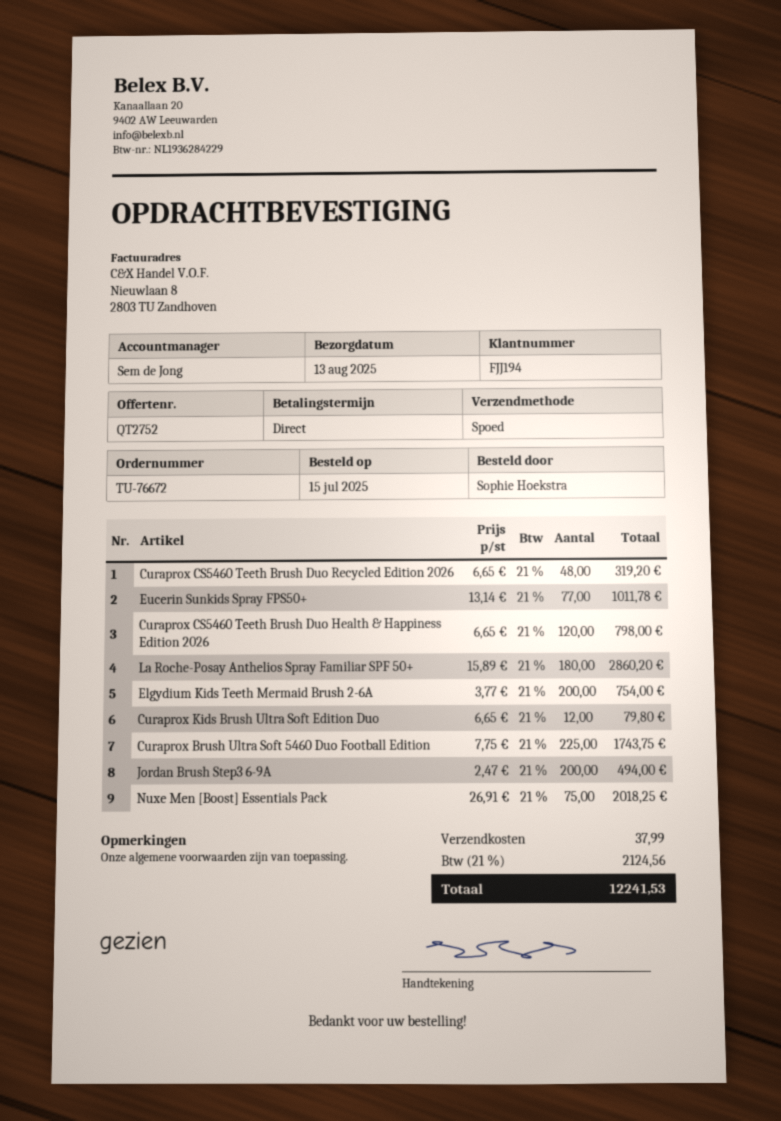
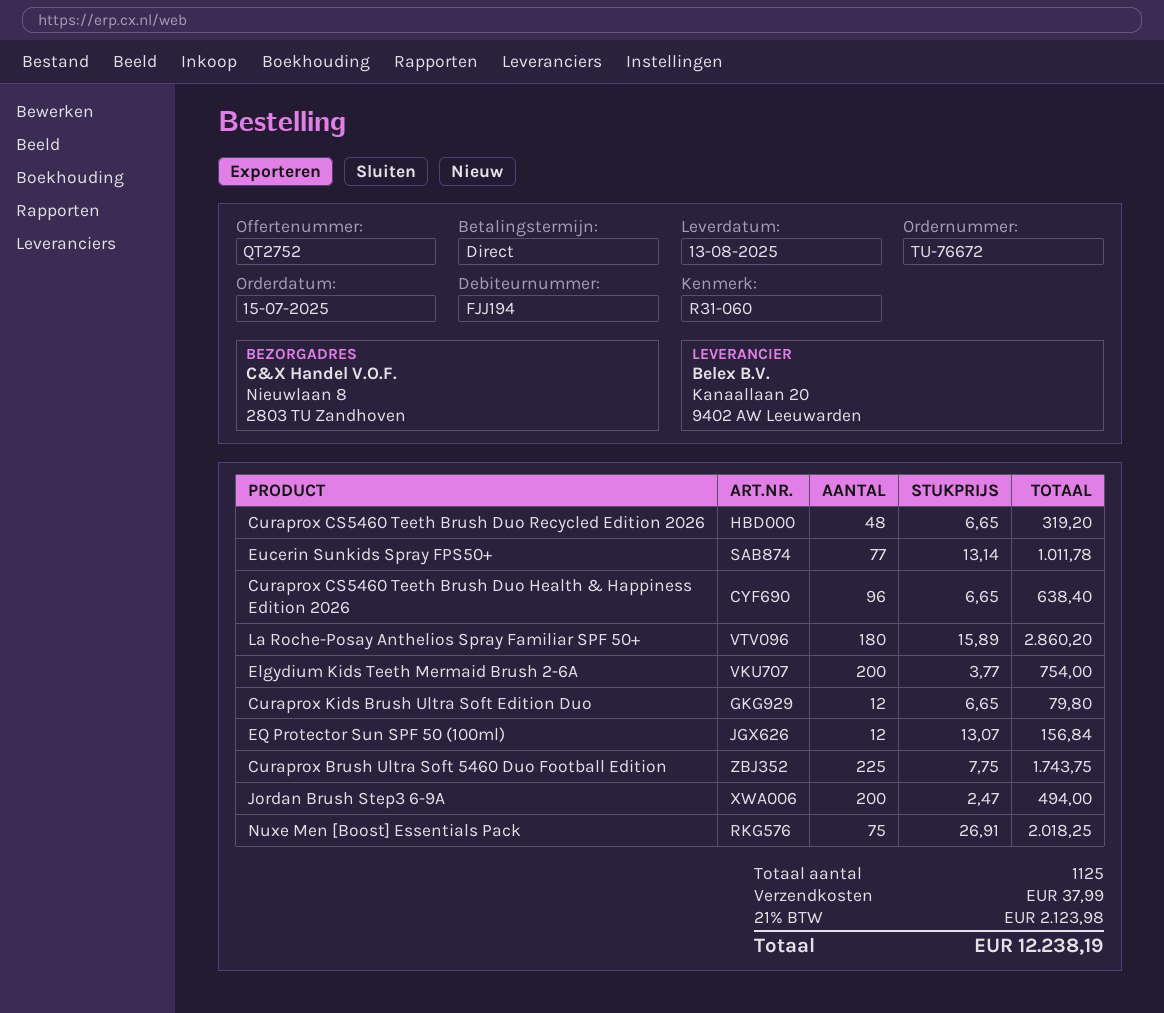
Curaprox CS5460 Teeth Brush Duo Health & Happiness Edition 2026: 120 x 6.65 = 798.00 -> 96 x 6.65 = 638.40
EQ Protector Sun SPF 50 (100ml): none -> 12 x 13.07 = 156.84
tax: 21% = 2124.56 -> 21% = 2123.98
total: 12241.53 -> 12238.19

